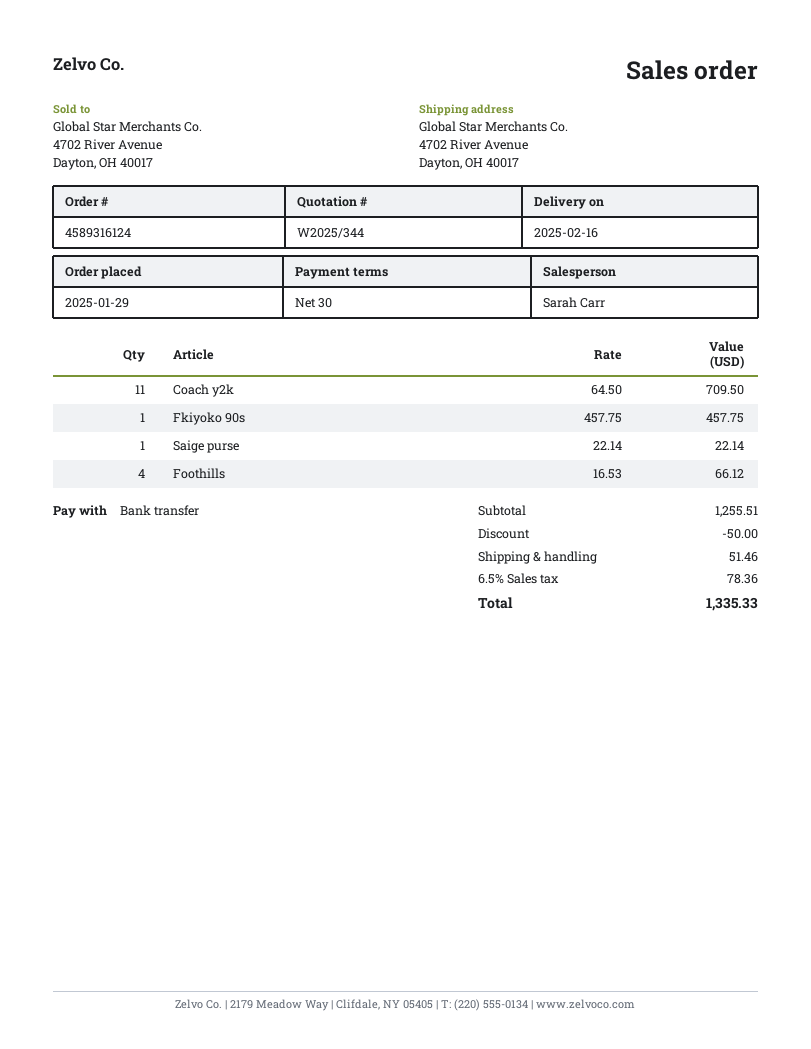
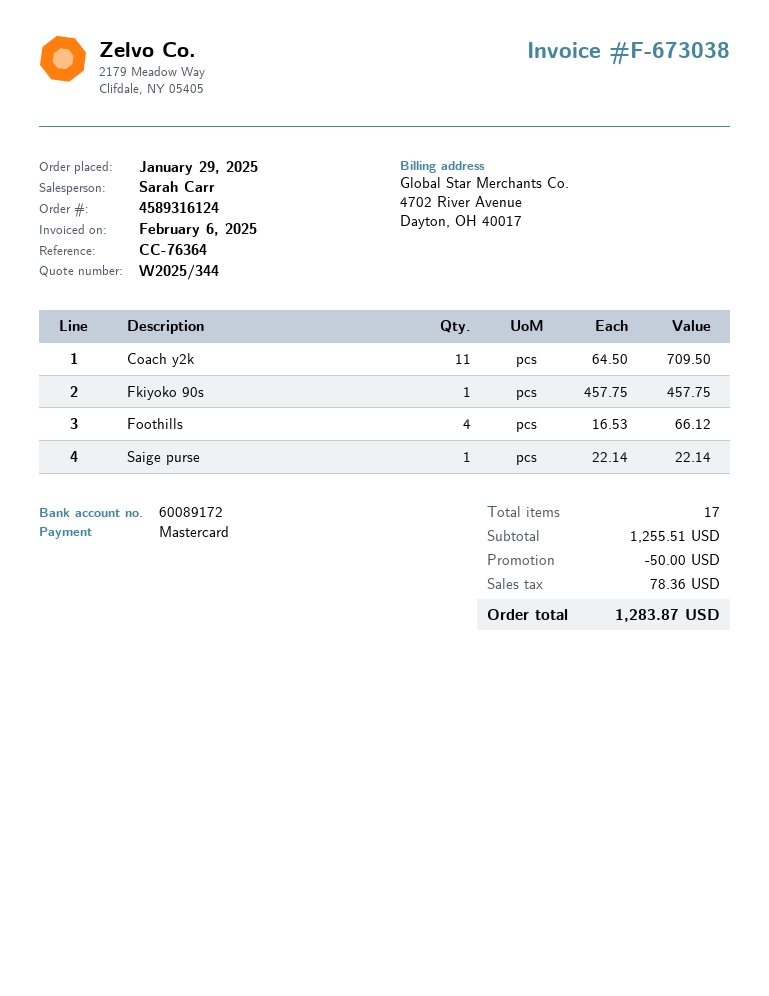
payment method: bank transfer -> Mastercard
shipping: 51.46 -> none
total: 1335.33 -> 1283.87

